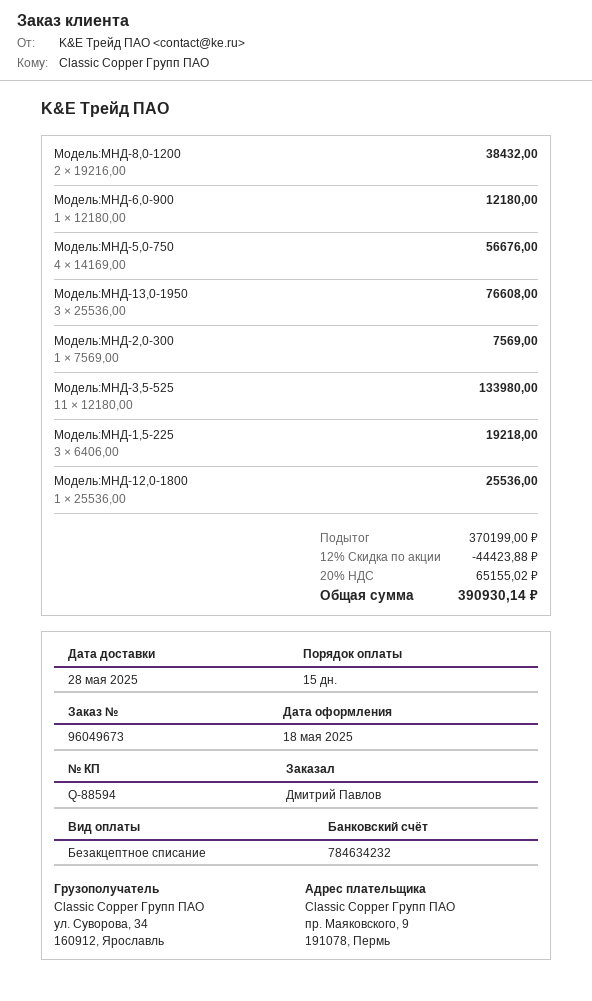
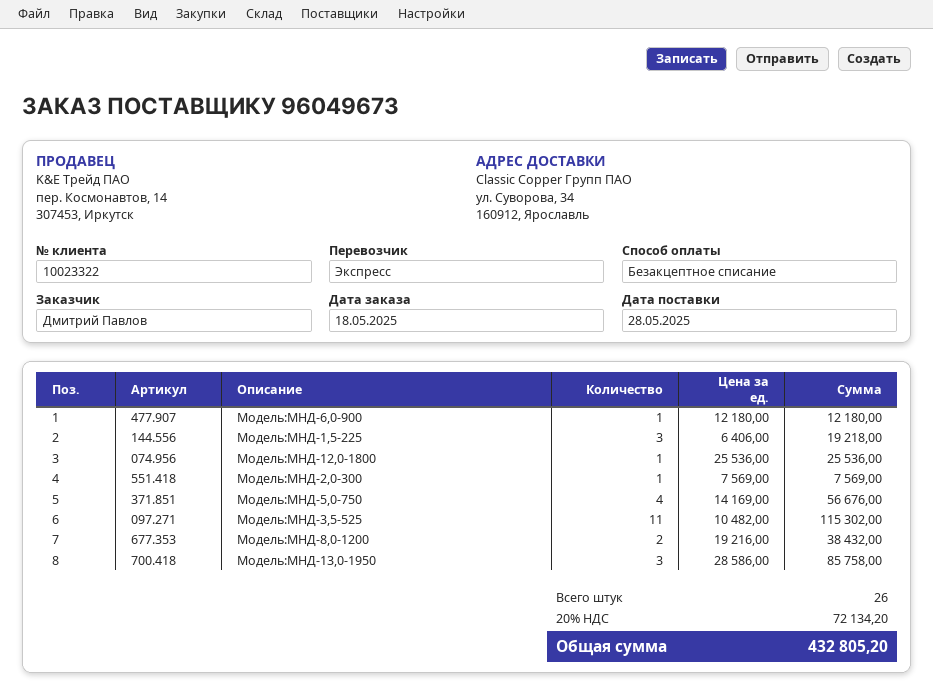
Модель:МНД-13,0-1950: 3 x 25536.00 = 76608.00 -> 3 x 28586.00 = 85758.00
Модель:МНД-3,5-525: 11 x 12180.00 = 133980.00 -> 11 x 10482.00 = 115302.00
discount: 12% = 44423.88 -> none
tax: 20% = 65155.02 -> 20% = 72134.20
total: 390930.14 -> 432805.20

